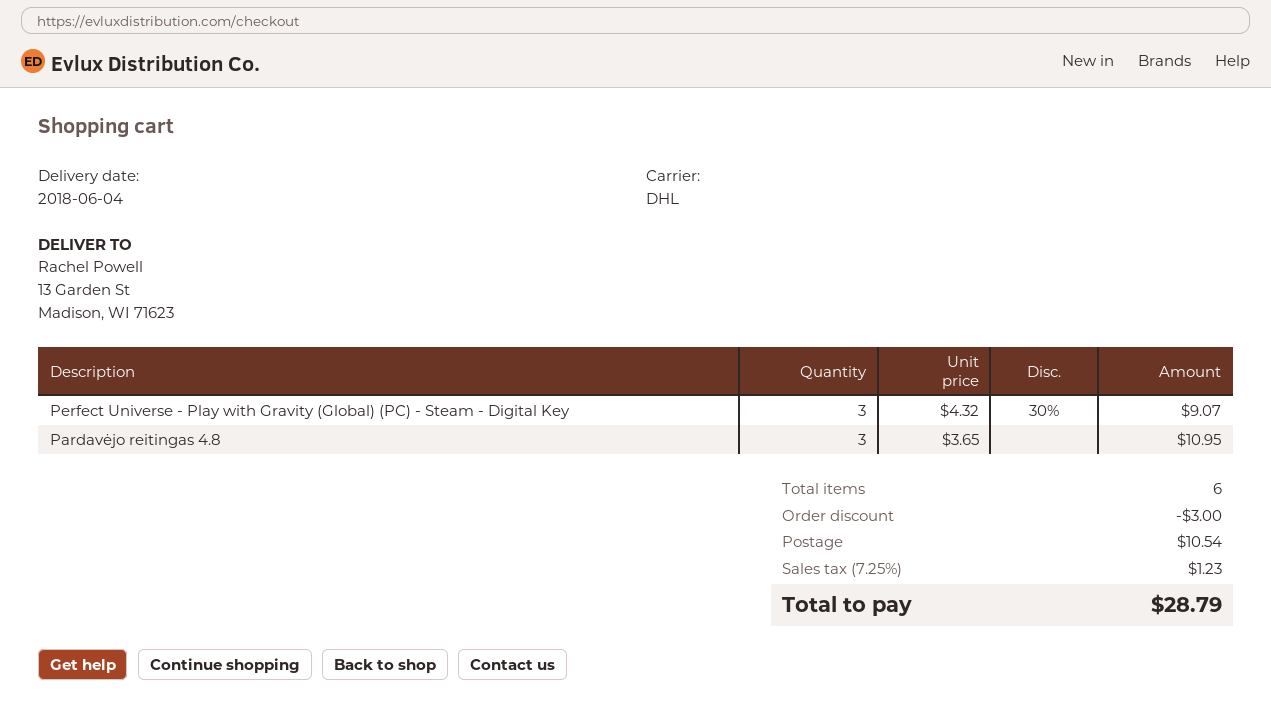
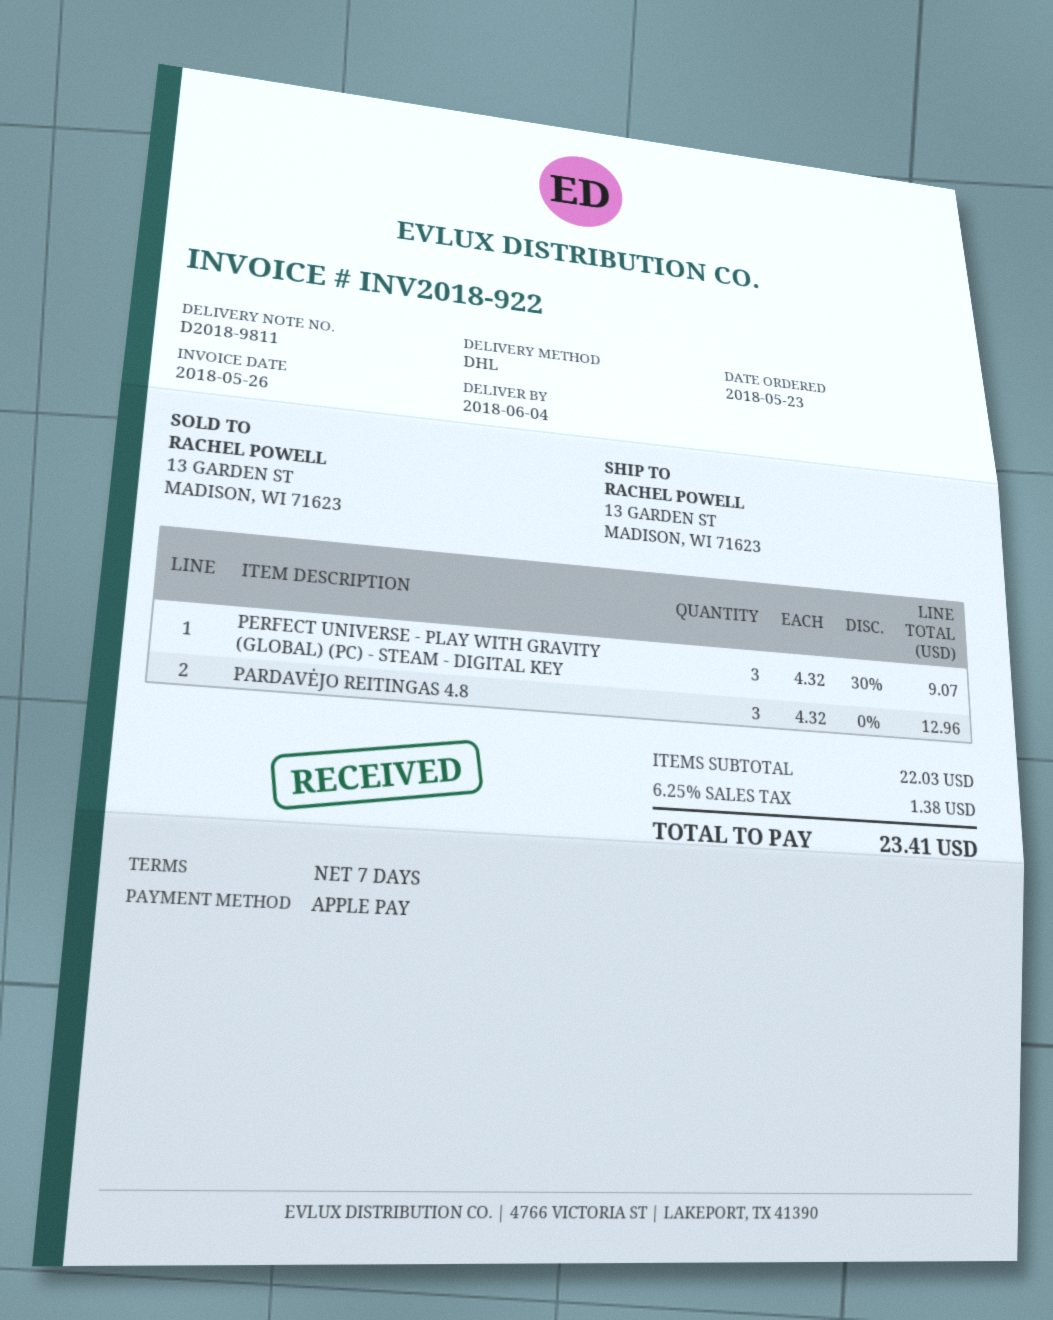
Pardavėjo reitingas 4.8: 3 x 3.65 = 10.95 -> 3 x 4.32 = 12.96
discount: 3.00 -> none
shipping: 10.54 -> none
tax: 7.25% = 1.23 -> 6.25% = 1.38
total: 28.79 -> 23.41

